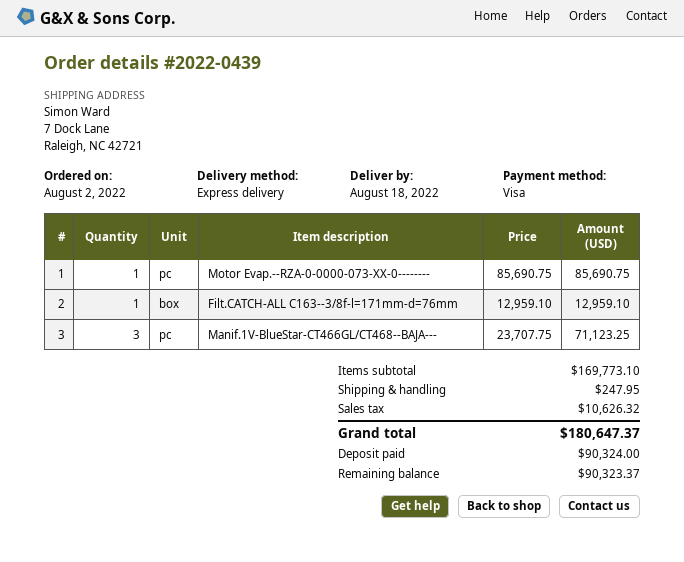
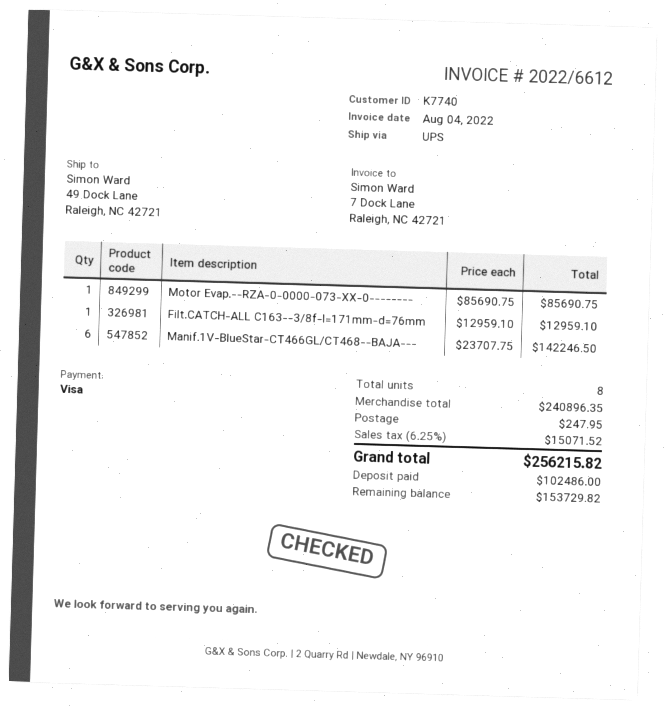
shipping method: express -> UPS
ship to: 7 Dock Lane, Raleigh, NC 42721 -> 49 Dock Lane, Raleigh, NC 42721
Manif.1V-BlueStar-CT466GL/CT468--BAJA---: 3 x 23707.75 = 71123.25 -> 6 x 23707.75 = 142246.50
subtotal: 169773.10 -> 240896.35
tax: 10626.32 -> 15071.52
total: 180647.37 -> 256215.82
deposit: 90324.00 -> 102486.00
balance: 90323.37 -> 153729.82

